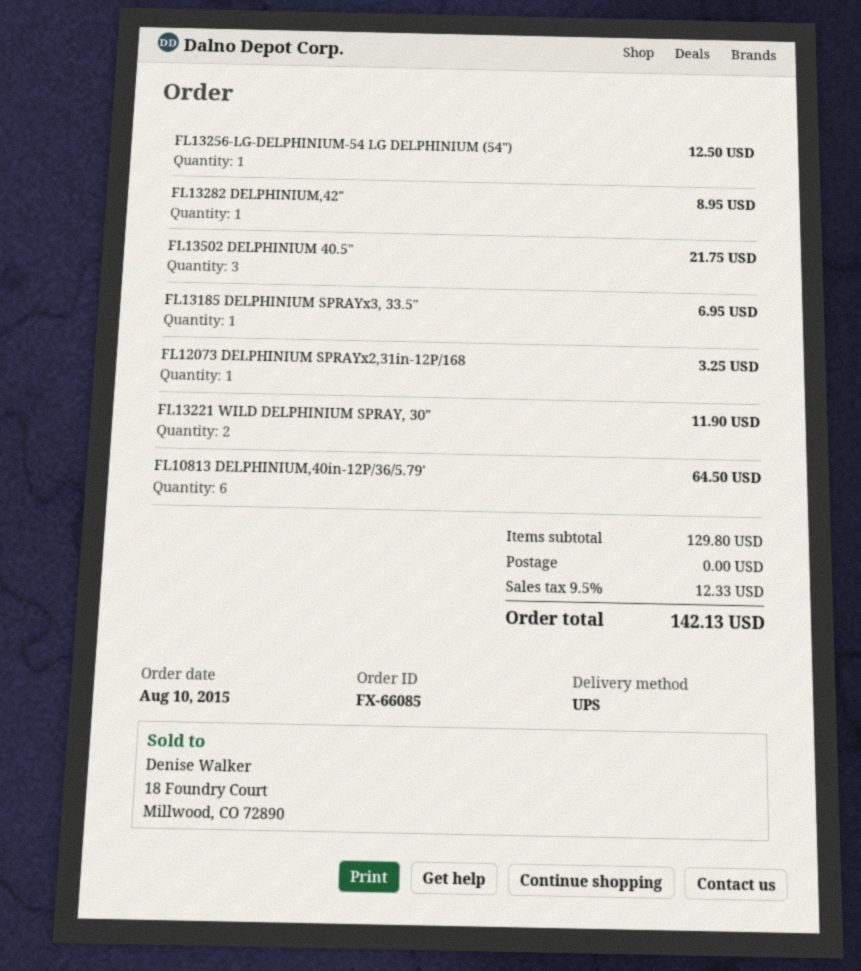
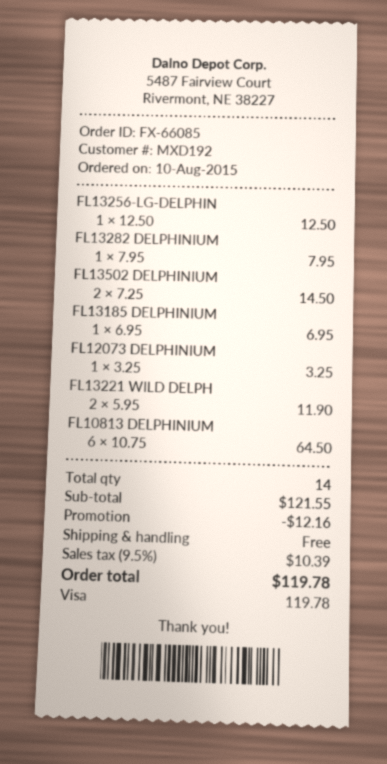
FL13282 DELPHINIUM,42": 1 for 8.95 -> 1 for 7.95
FL13502 DELPHINIUM 40.5": 3 for 21.75 -> 2 for 14.50
subtotal: 129.80 -> 121.55
discount: none -> 12.16
tax: 9.5% = 12.33 -> 9.5% = 10.39
total: 142.13 -> 119.78

